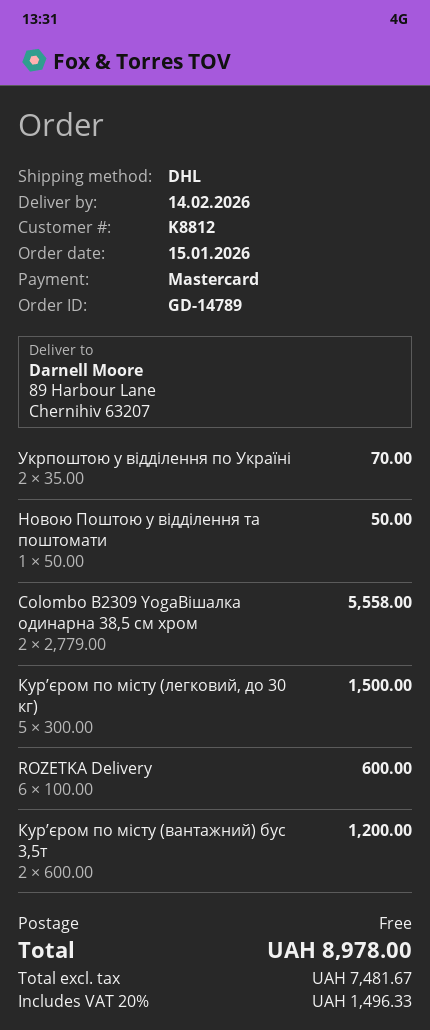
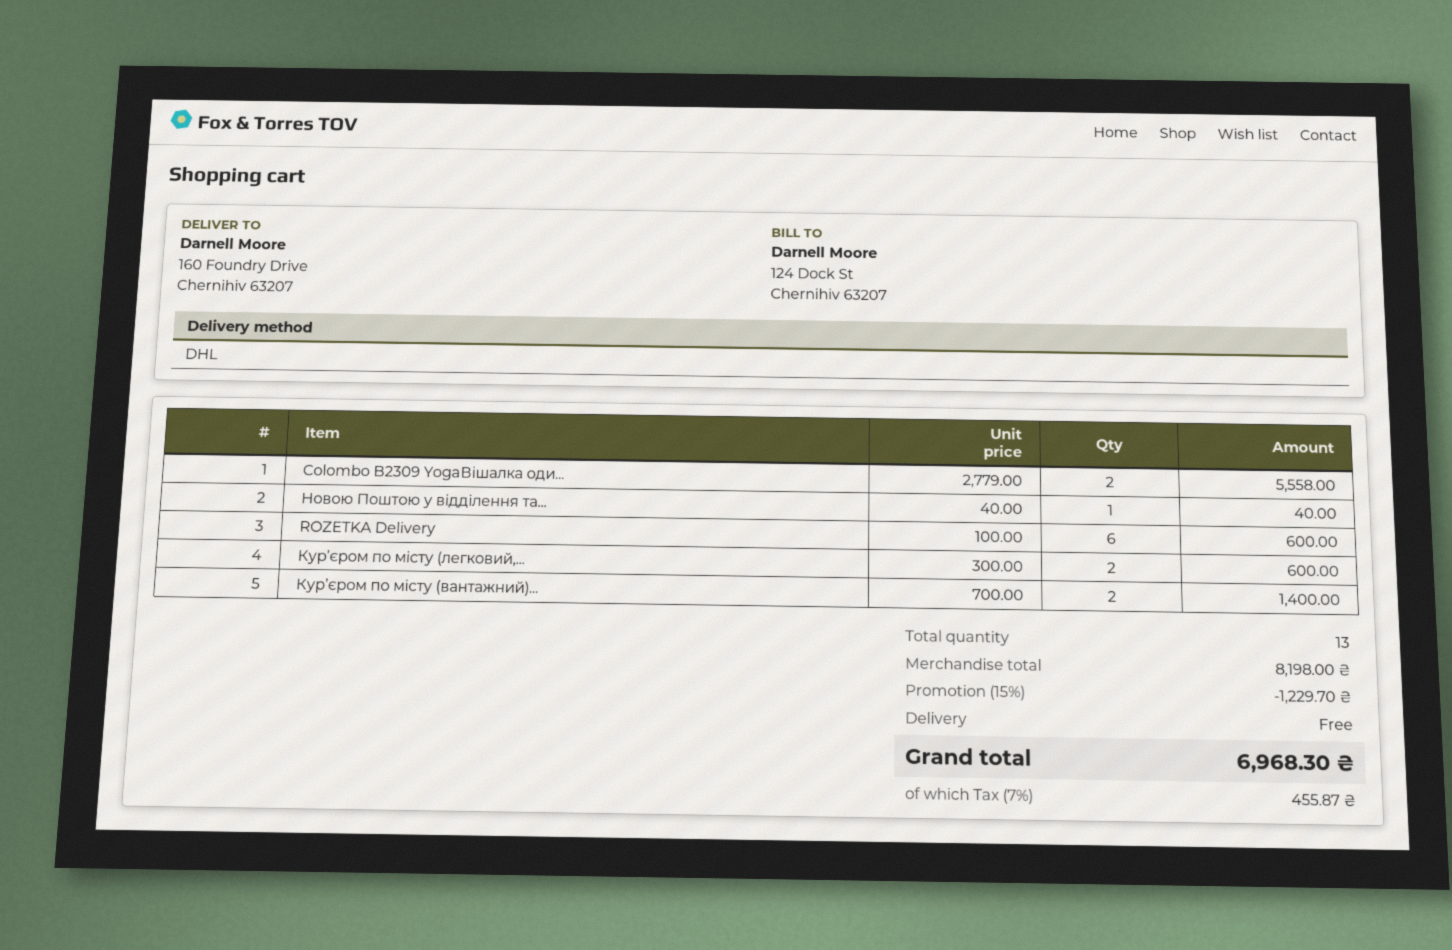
ship to: 89 Harbour Lane, Chernihiv 63207 -> 160 Foundry Drive, Chernihiv 63207
Укрпоштою у відділення по Україні: 2 x 35.00 = 70.00 -> none
Новою Поштою у відділення та поштомати: 1 x 50.00 = 50.00 -> 1 x 40.00 = 40.00
Курʼєром по місту (легковий, до 30 кг): 5 x 300.00 = 1500.00 -> 2 x 300.00 = 600.00
Курʼєром по місту (вантажний) бус 3,5т: 2 x 600.00 = 1200.00 -> 2 x 700.00 = 1400.00
discount: none -> 15% = 1229.70
tax: 20% = 1496.33 -> 7% = 455.87
total: 8978.00 -> 6968.30

